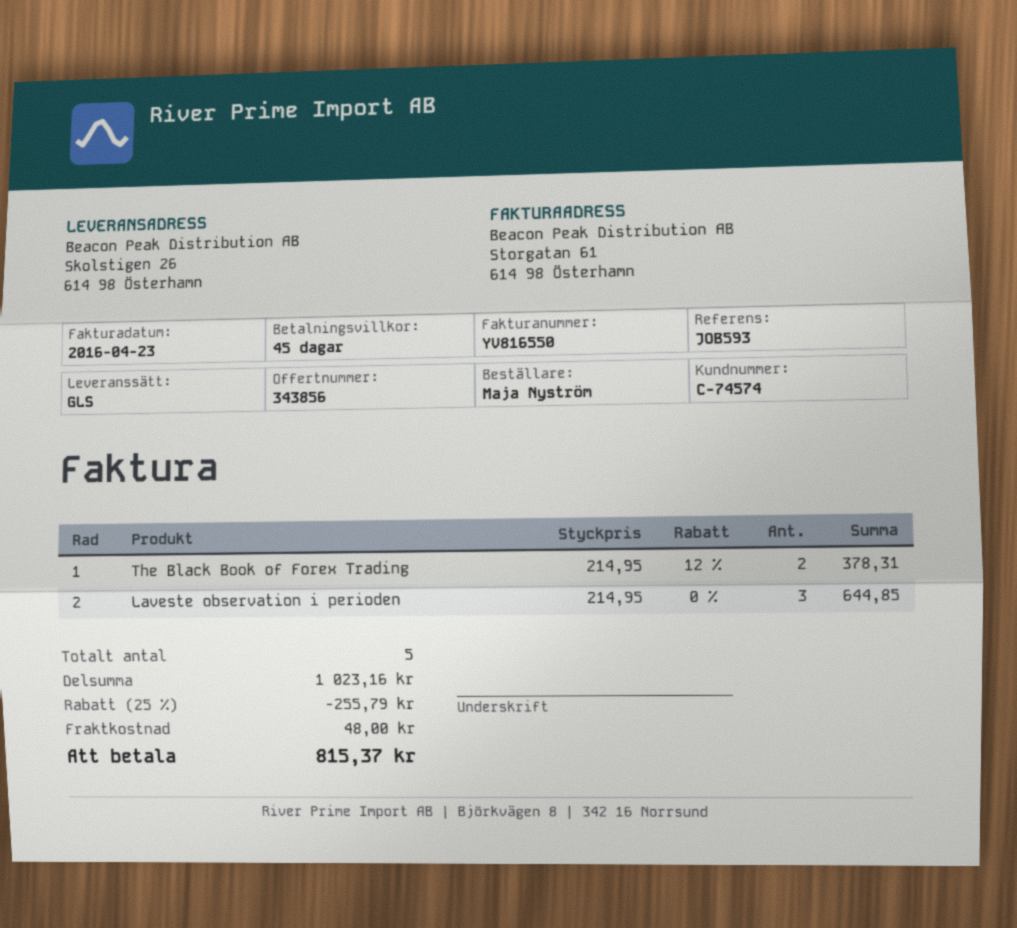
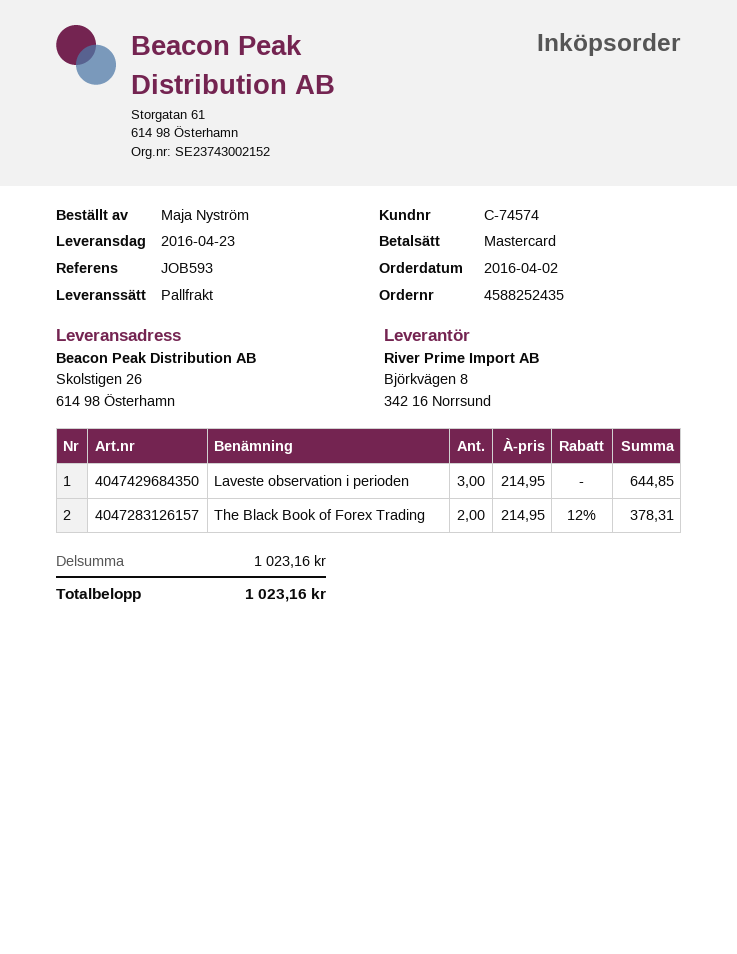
shipping method: GLS -> pallet freight
discount: 25% = 255.79 -> none
shipping: 48.00 -> none
total: 815.37 -> 1023.16

